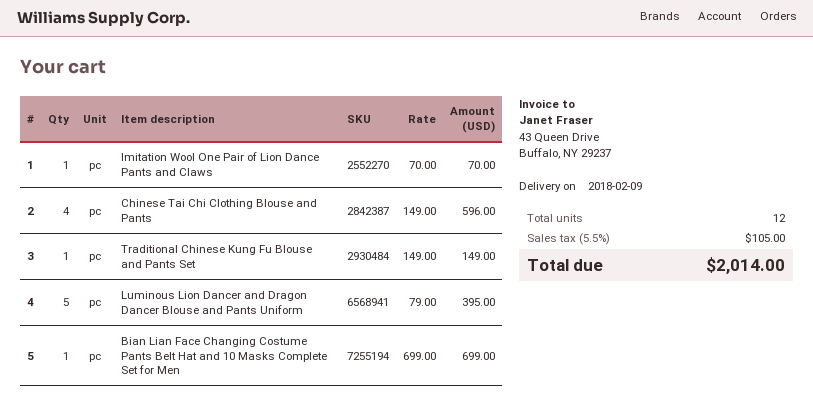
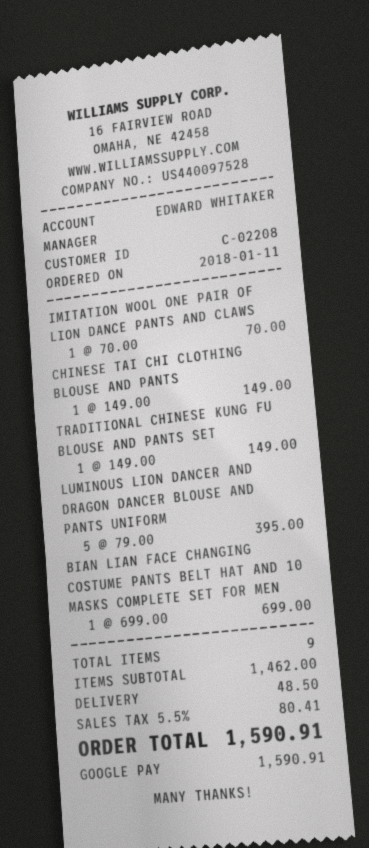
Chinese Tai Chi Clothing Blouse and Pants: 4 x 149.00 = 596.00 -> 1 x 149.00 = 149.00
total quantity: 12 -> 9
shipping: none -> 48.50
tax: 5.5% = 105.00 -> 5.5% = 80.41
total: 2014.00 -> 1590.91

